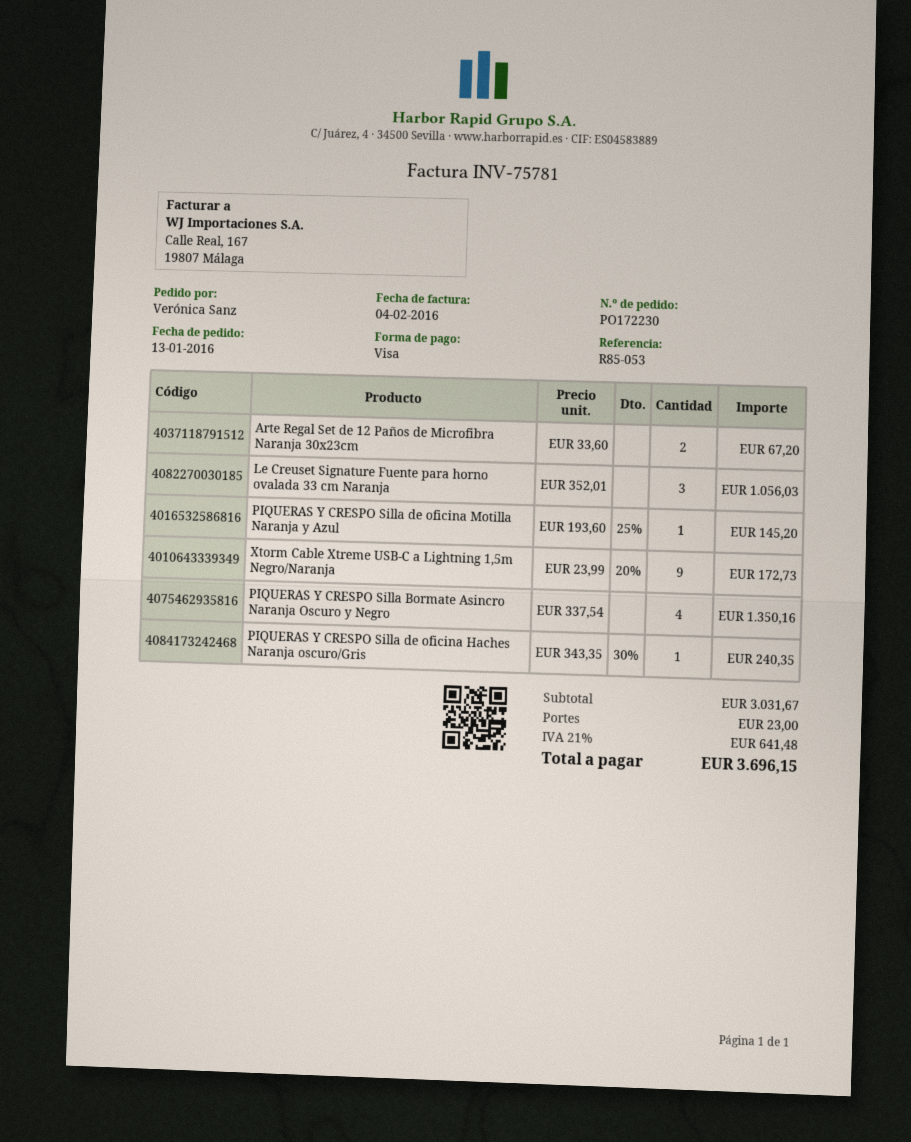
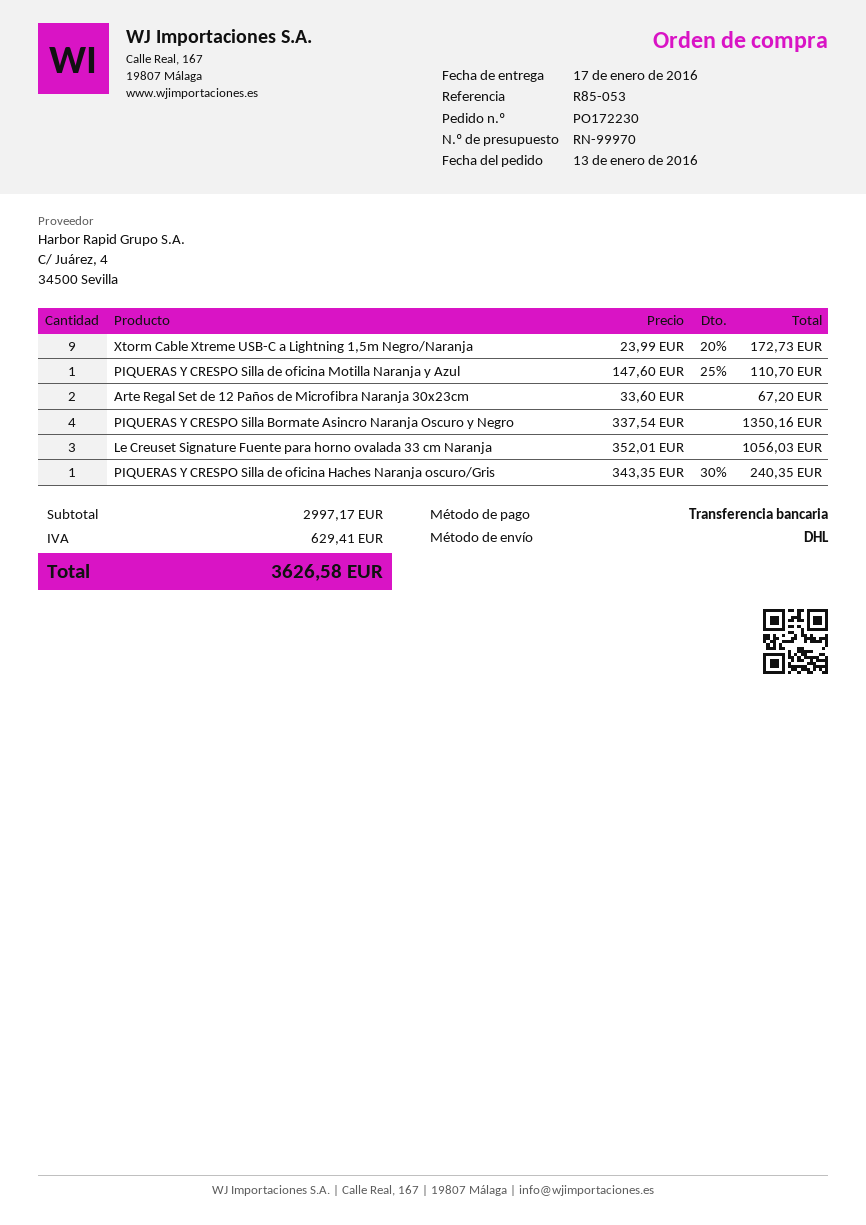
payment method: Visa -> bank transfer
PIQUERAS Y CRESPO Silla de oficina Motilla Naranja y Azul: 1 x 193.60 - 25% = 145.20 -> 1 x 147.60 - 25% = 110.70
subtotal: 3031.67 -> 2997.17
shipping: 23.00 -> none
tax: 641.48 -> 629.41
total: 3696.15 -> 3626.58

